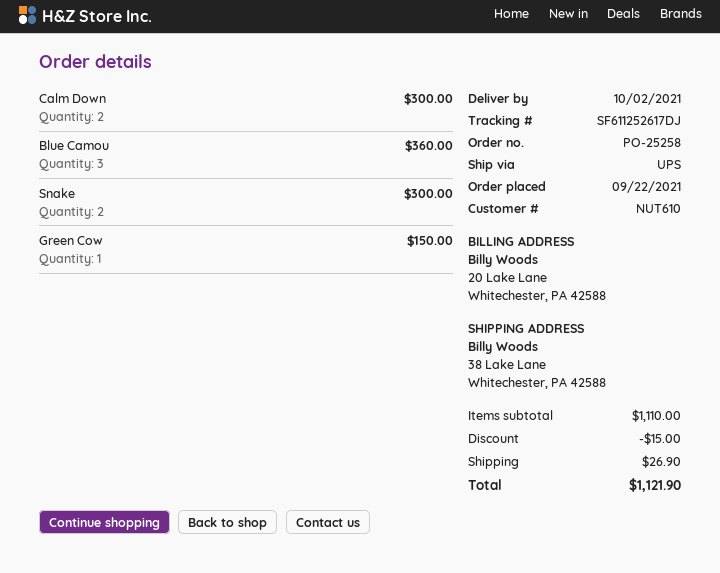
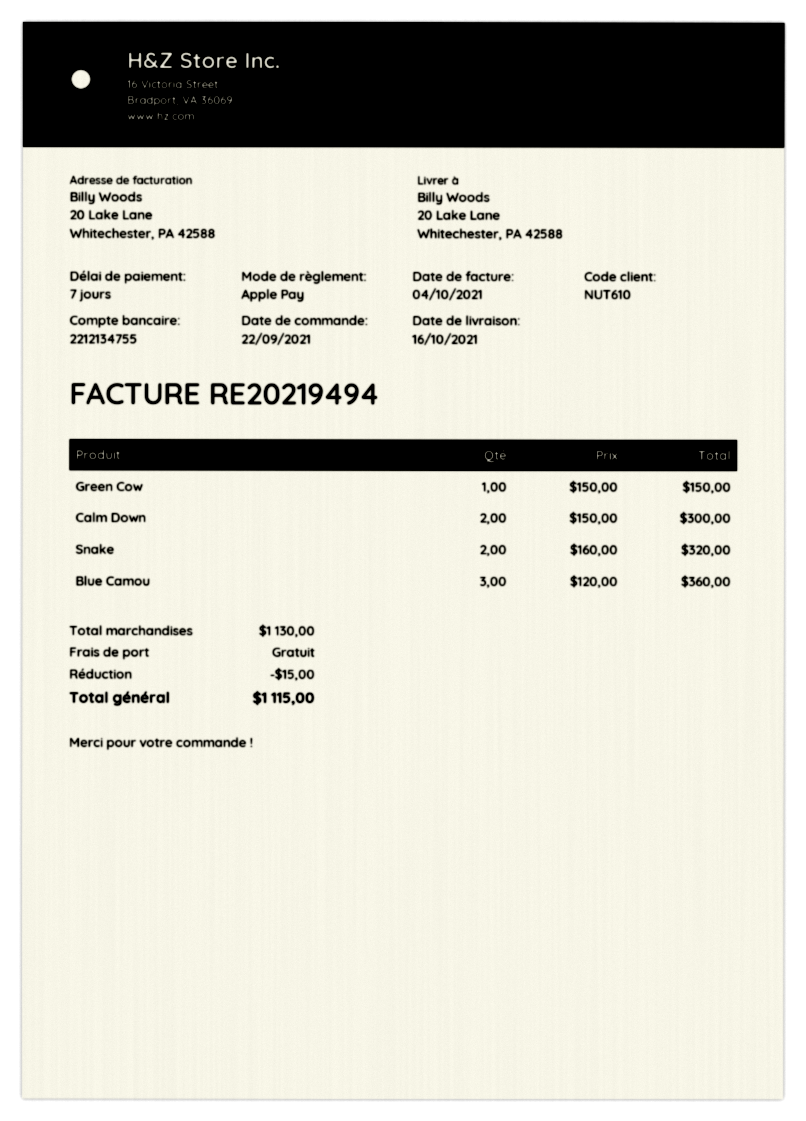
delivery date: 2021-10-02 -> 2021-10-16
ship to: 38 Lake Lane, Whitechester, PA 42588 -> 20 Lake Lane, Whitechester, PA 42588
Snake: 2 for 300.00 -> 2 for 320.00
subtotal: 1110.00 -> 1130.00
shipping: 26.90 -> 0.00
total: 1121.90 -> 1115.00

